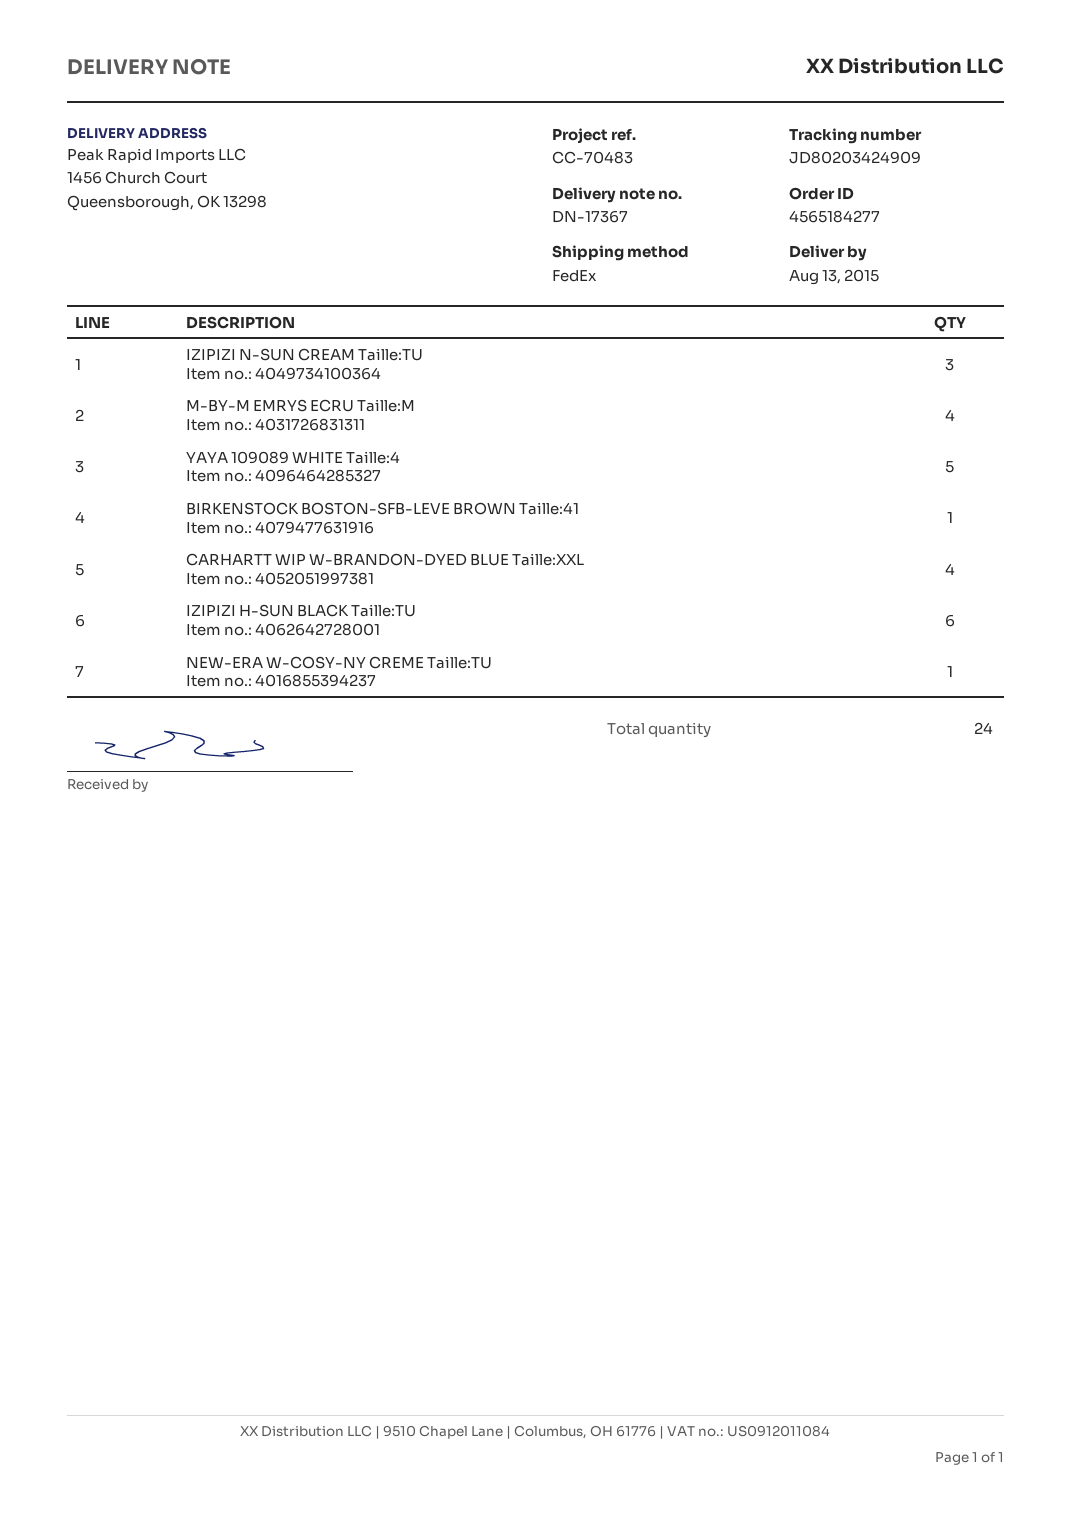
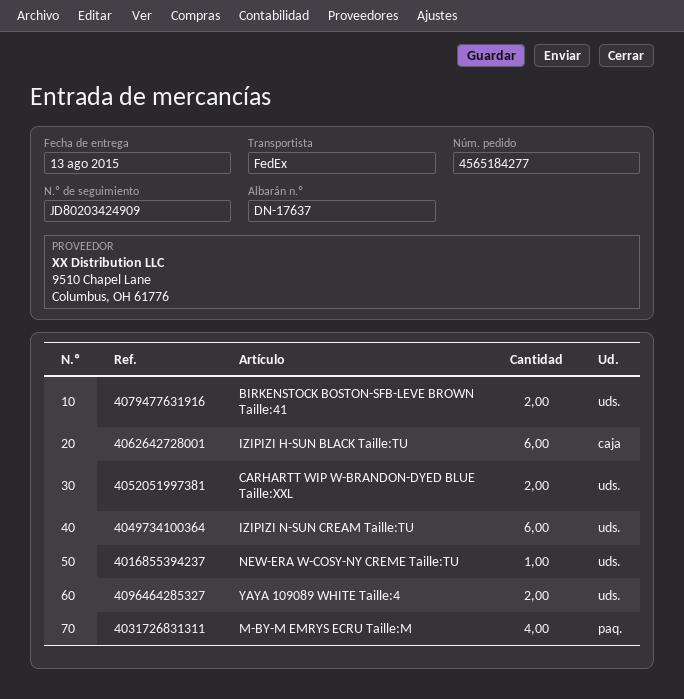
delivery note number: DN-17367 -> DN-17637
IZIPIZI N-SUN CREAM Taille:TU: 3 -> 6
YAYA 109089 WHITE Taille:4: 5 -> 2
BIRKENSTOCK BOSTON-SFB-LEVE BROWN Taille:41: 1 -> 2
CARHARTT WIP W-BRANDON-DYED BLUE Taille:XXL: 4 -> 2

